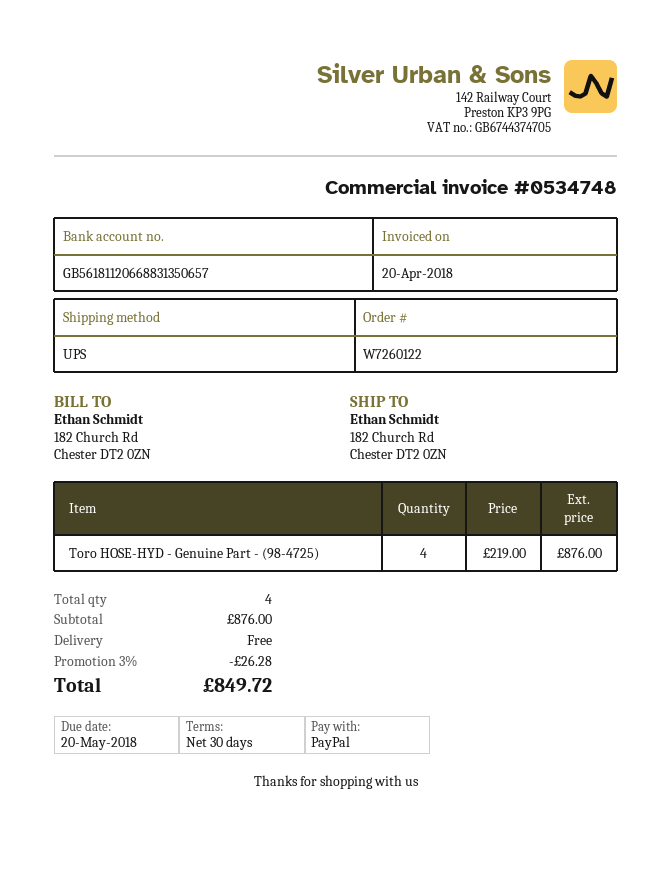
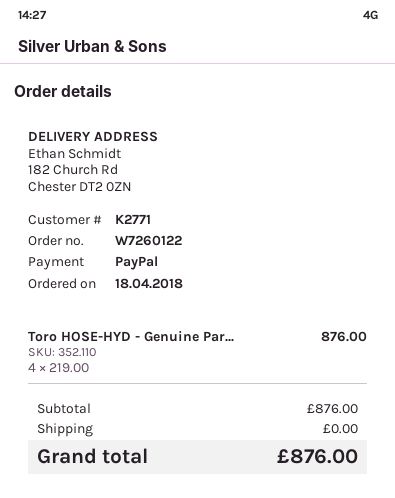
discount: 3% = 26.28 -> none
total: 849.72 -> 876.00

